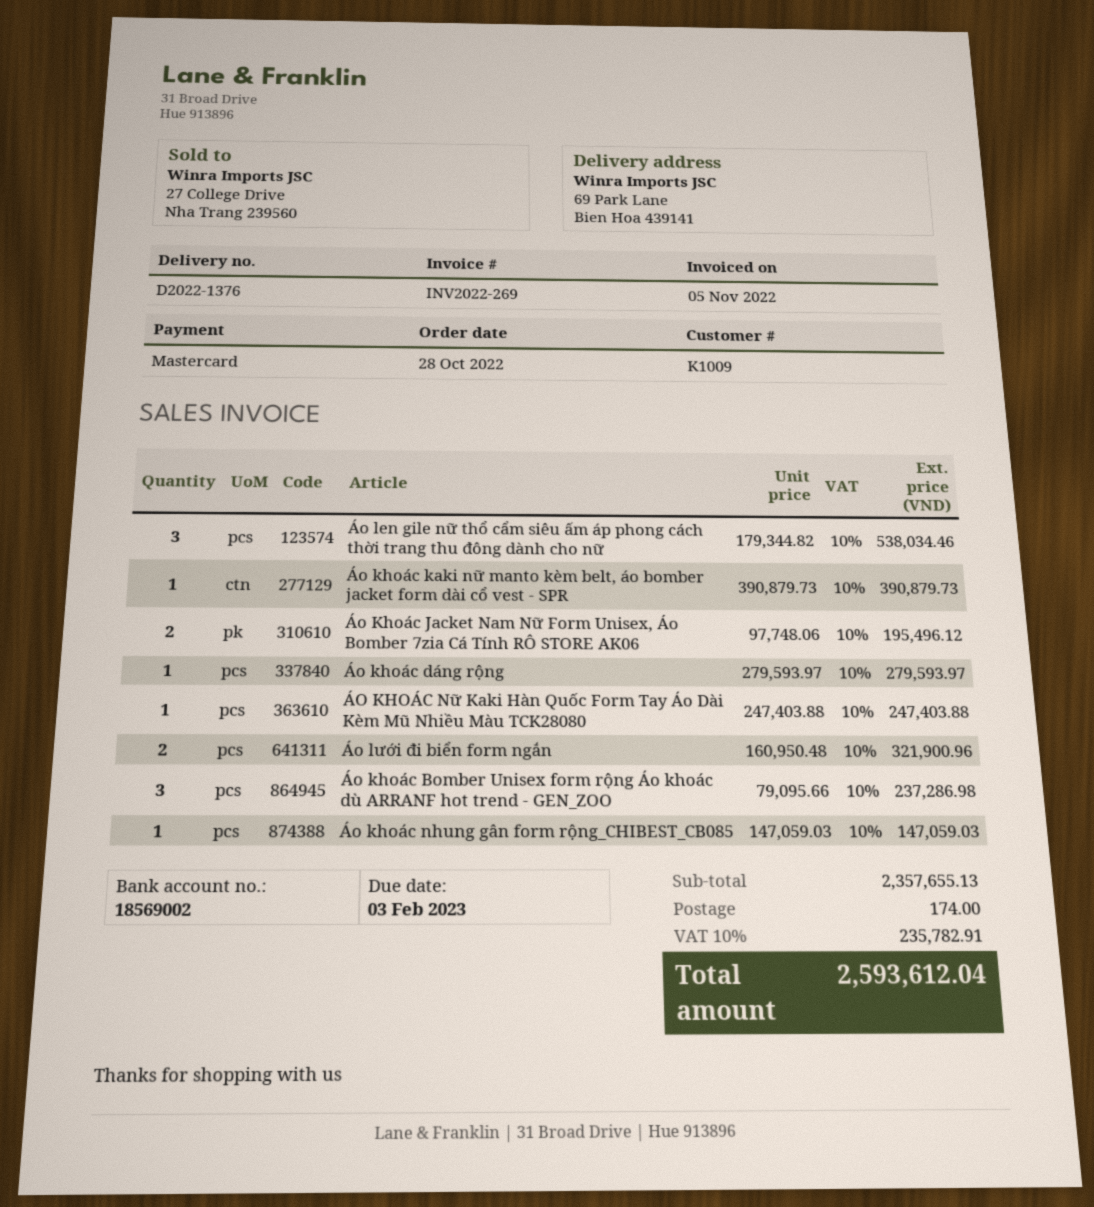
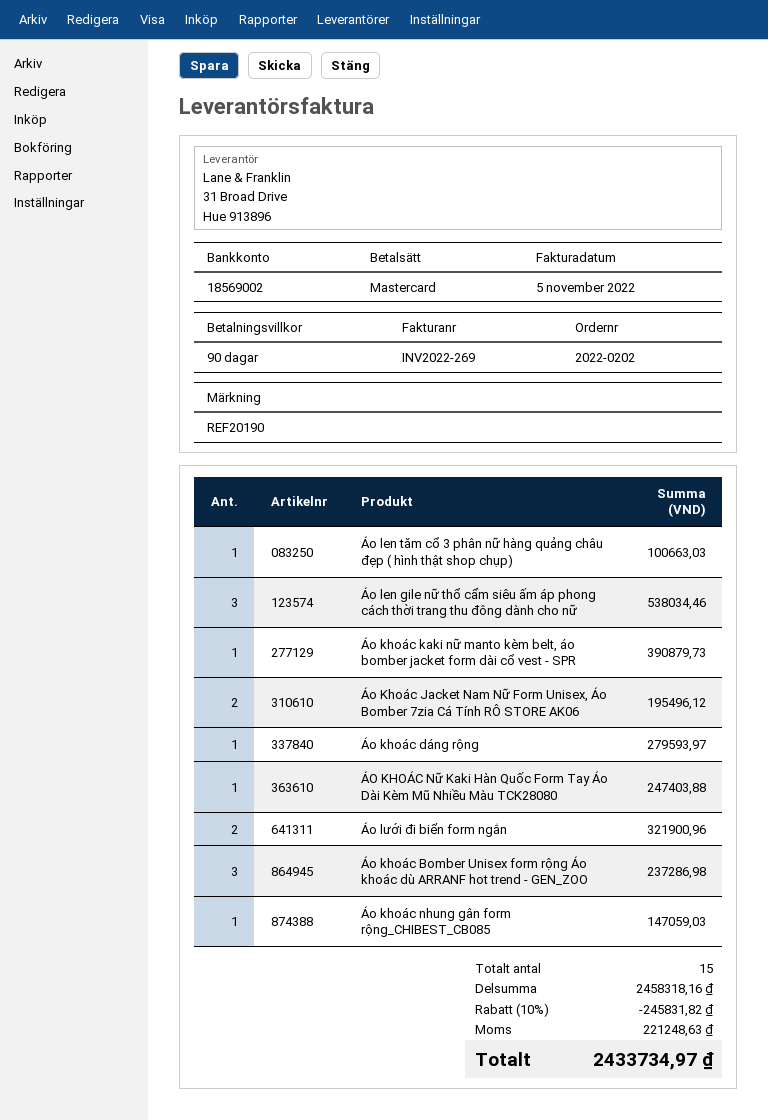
Áo len tăm cổ 3 phân nữ hàng quảng châu đẹp ( hình thật shop chụp): none -> 1 for 100663.03
subtotal: 2357655.13 -> 2458318.16
discount: none -> 10% = 245831.82
shipping: 174.00 -> none
tax: 235782.91 -> 221248.63
total: 2593612.04 -> 2433734.97

